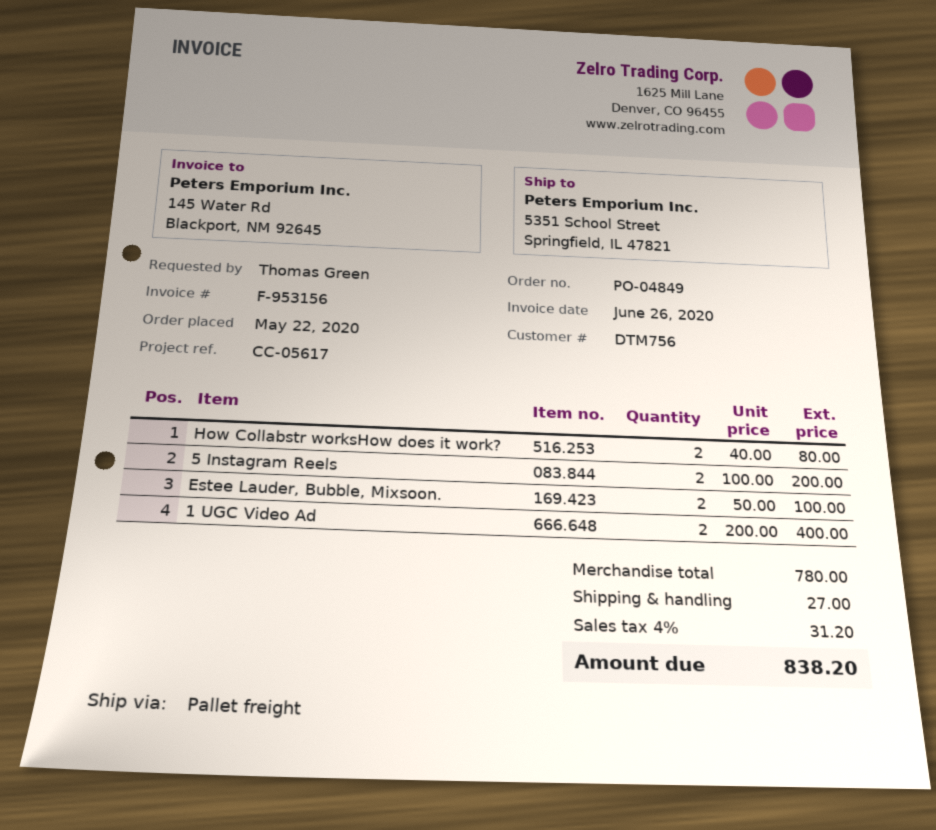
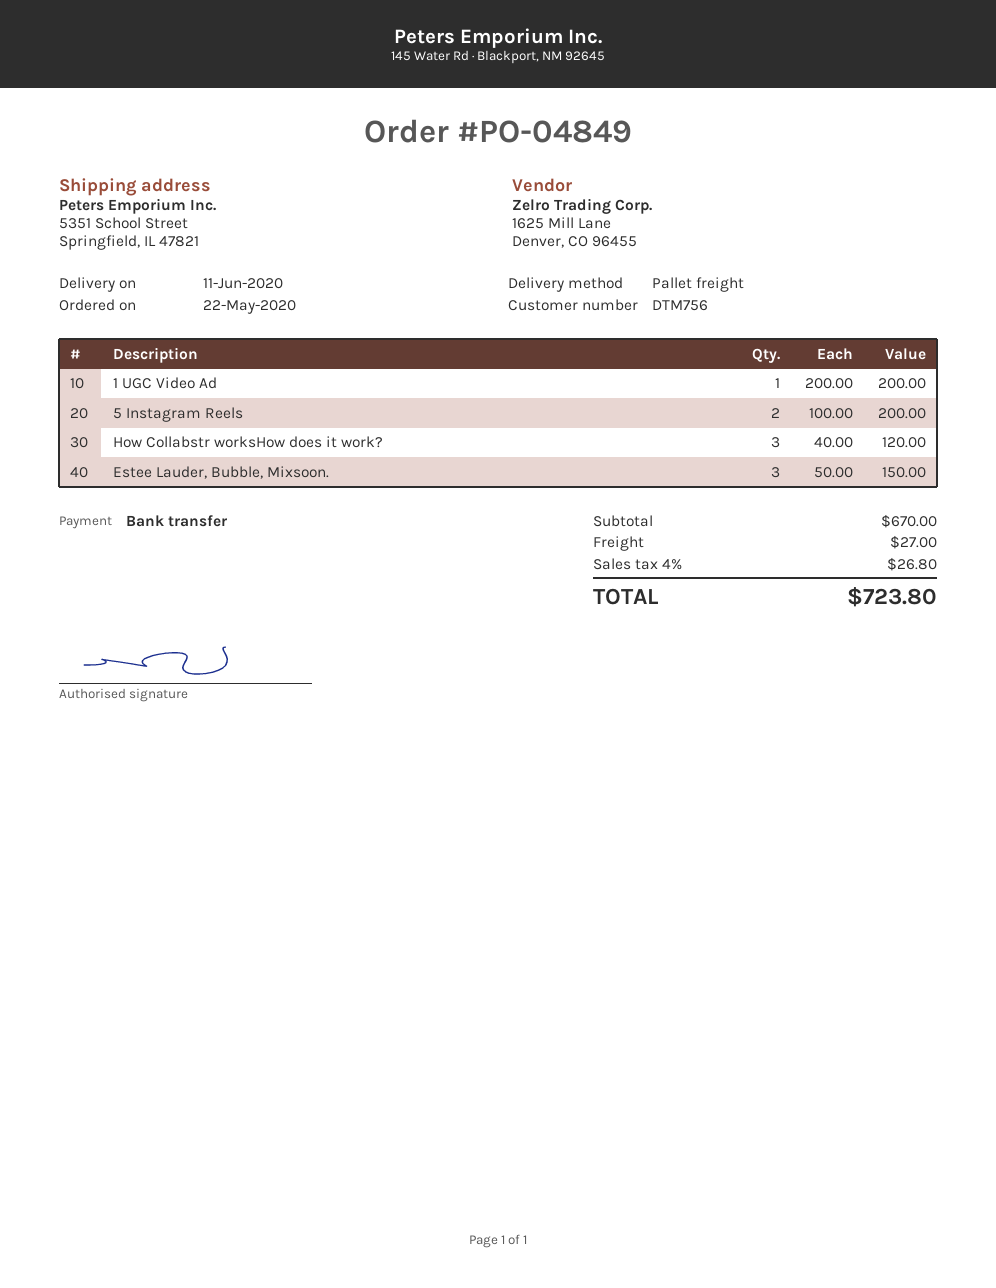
How Collabstr worksHow does it work?: 2 x 40.00 = 80.00 -> 3 x 40.00 = 120.00
Estee Lauder, Bubble, Mixsoon.: 2 x 50.00 = 100.00 -> 3 x 50.00 = 150.00
1 UGC Video Ad: 2 x 200.00 = 400.00 -> 1 x 200.00 = 200.00
subtotal: 780.00 -> 670.00
tax: 4% = 31.20 -> 4% = 26.80
total: 838.20 -> 723.80

